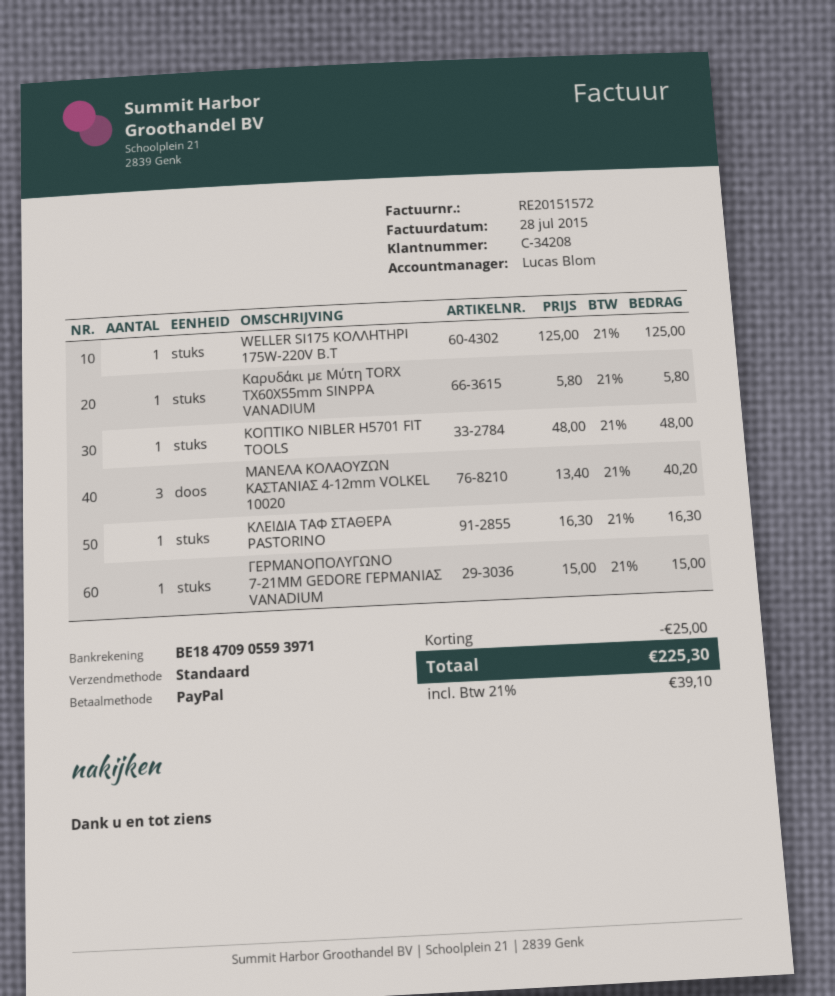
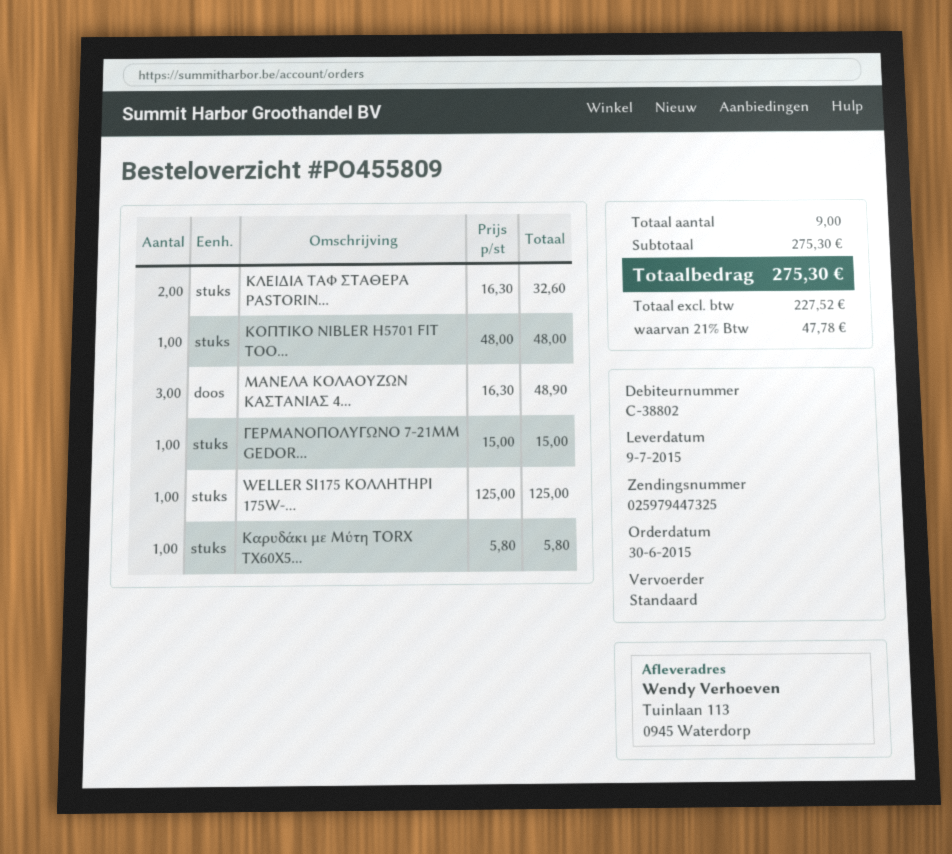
customer number: C-34208 -> C-38802
ΜΑΝΕΛΑ ΚΟΛΑΟΥΖΩΝ ΚΑΣΤΑΝΙΑΣ 4-12mm VOLKEL 10020: 3 x 13.40 = 40.20 -> 3 x 16.30 = 48.90
ΚΛΕΙΔΙΑ ΤΑΦ ΣΤΑΘΕΡΑ PASTORINO: 1 x 16.30 = 16.30 -> 2 x 16.30 = 32.60
discount: 25.00 -> none
tax: 21% = 39.10 -> 21% = 47.78
total: 225.30 -> 275.30

